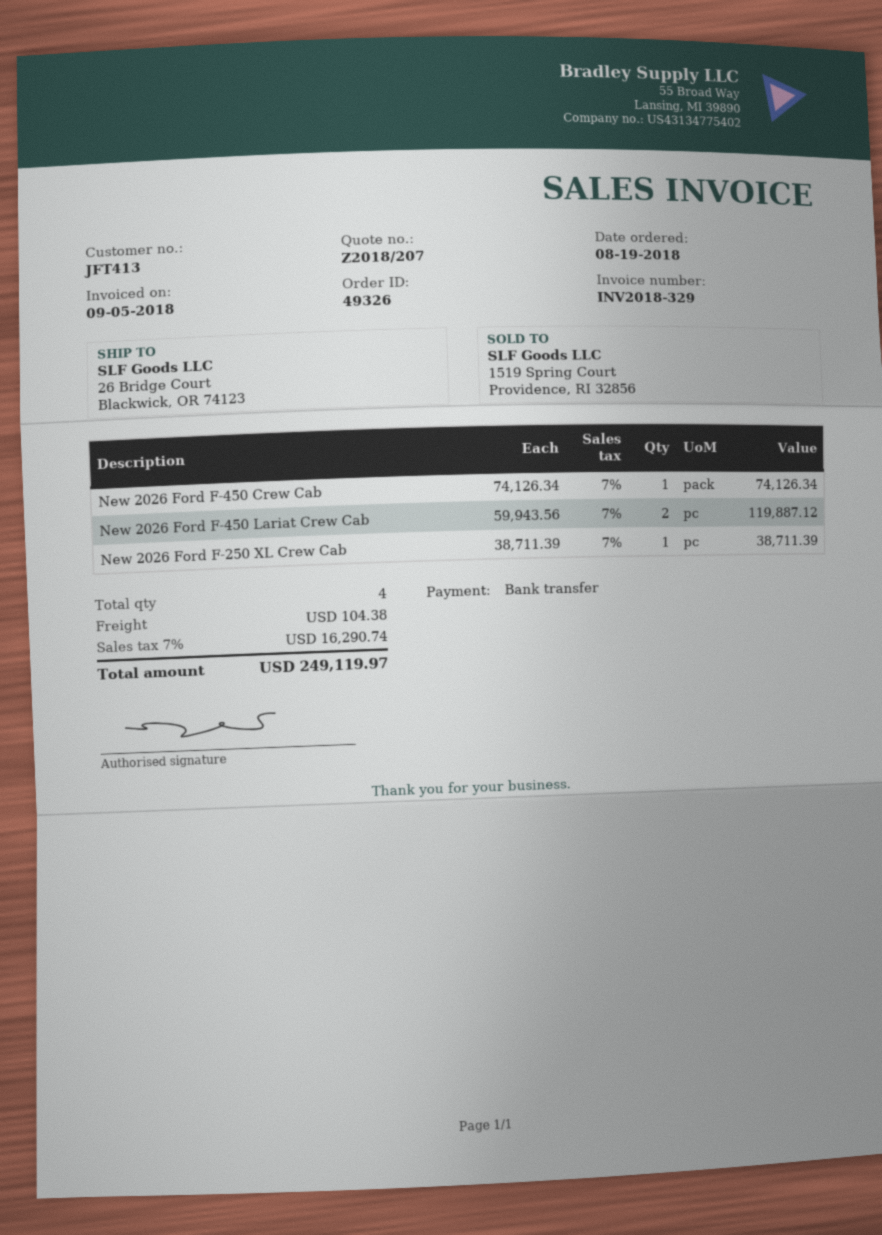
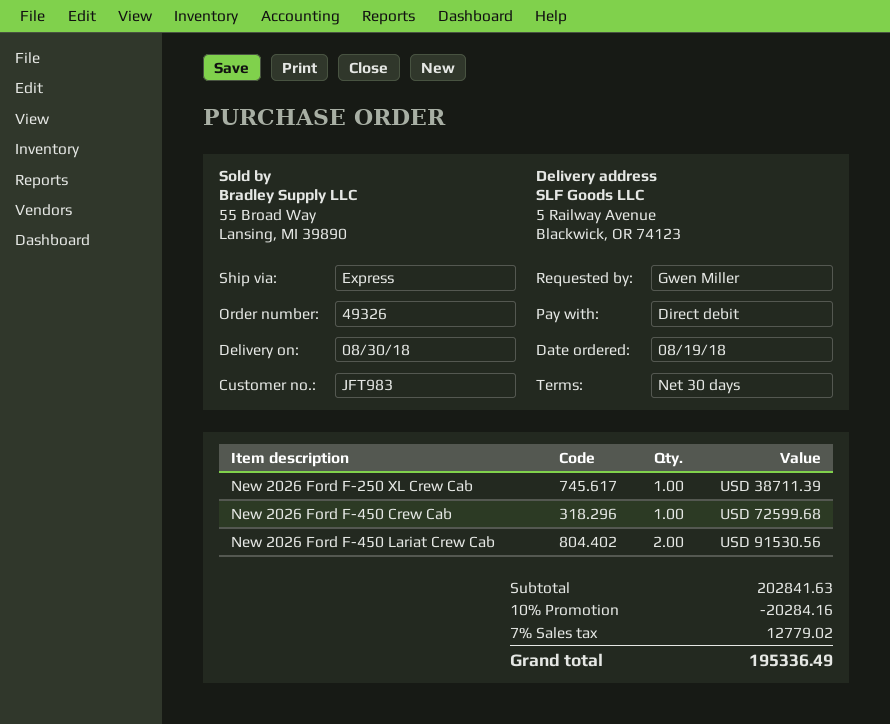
customer number: JFT413 -> JFT983
payment method: bank transfer -> direct debit
ship to: 26 Bridge Court, Blackwick, OR 74123 -> 5 Railway Avenue, Blackwick, OR 74123
New 2026 Ford F-450 Crew Cab: 1 for 74126.34 -> 1 for 72599.68
New 2026 Ford F-450 Lariat Crew Cab: 2 for 119887.12 -> 2 for 91530.56
discount: none -> 10% = 20284.16
shipping: 104.38 -> none
tax: 7% = 16290.74 -> 7% = 12779.02
total: 249119.97 -> 195336.49

